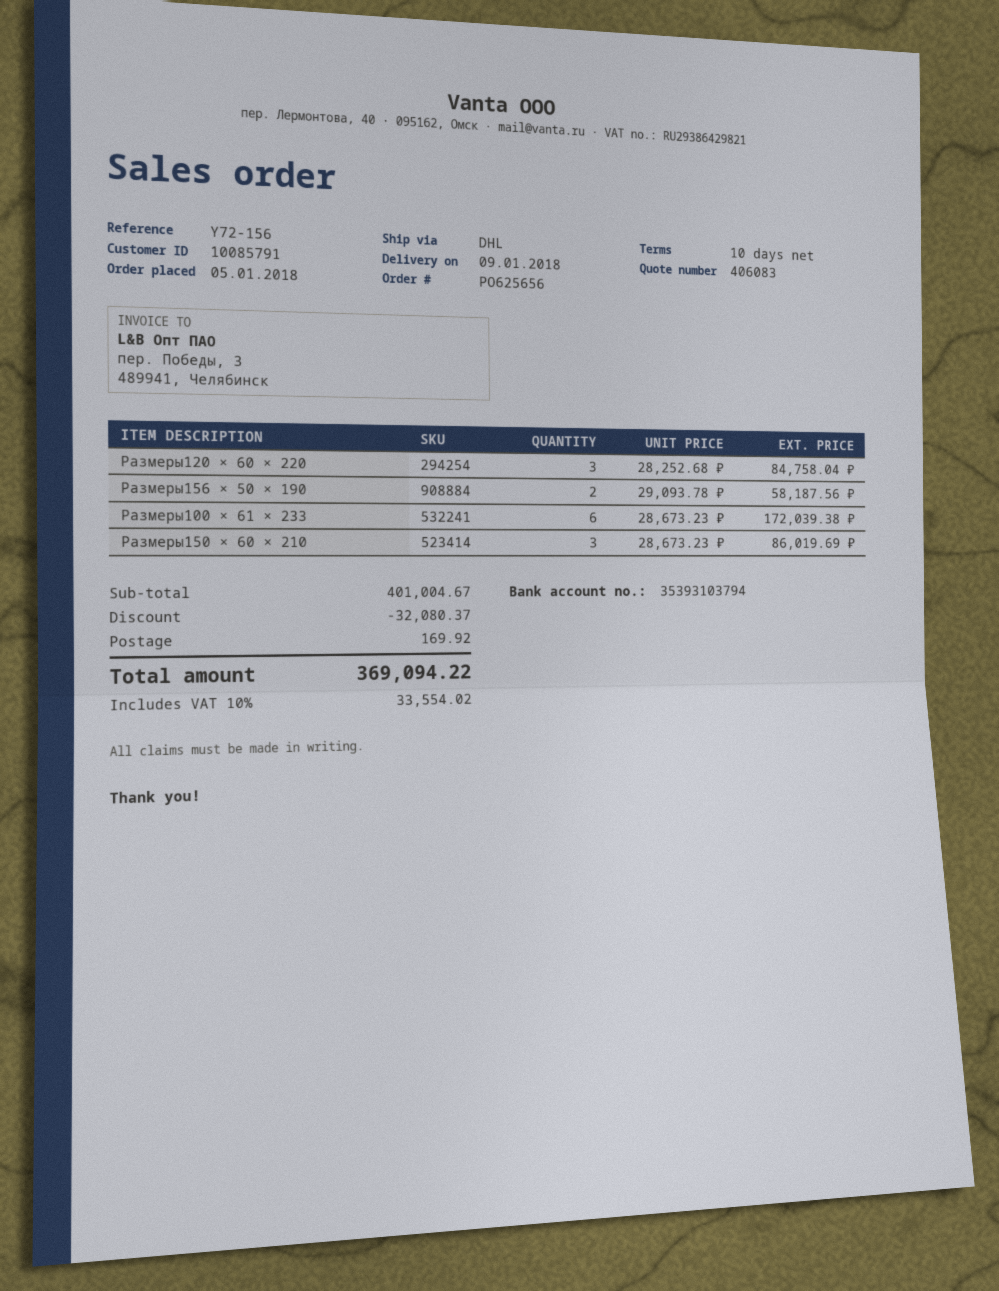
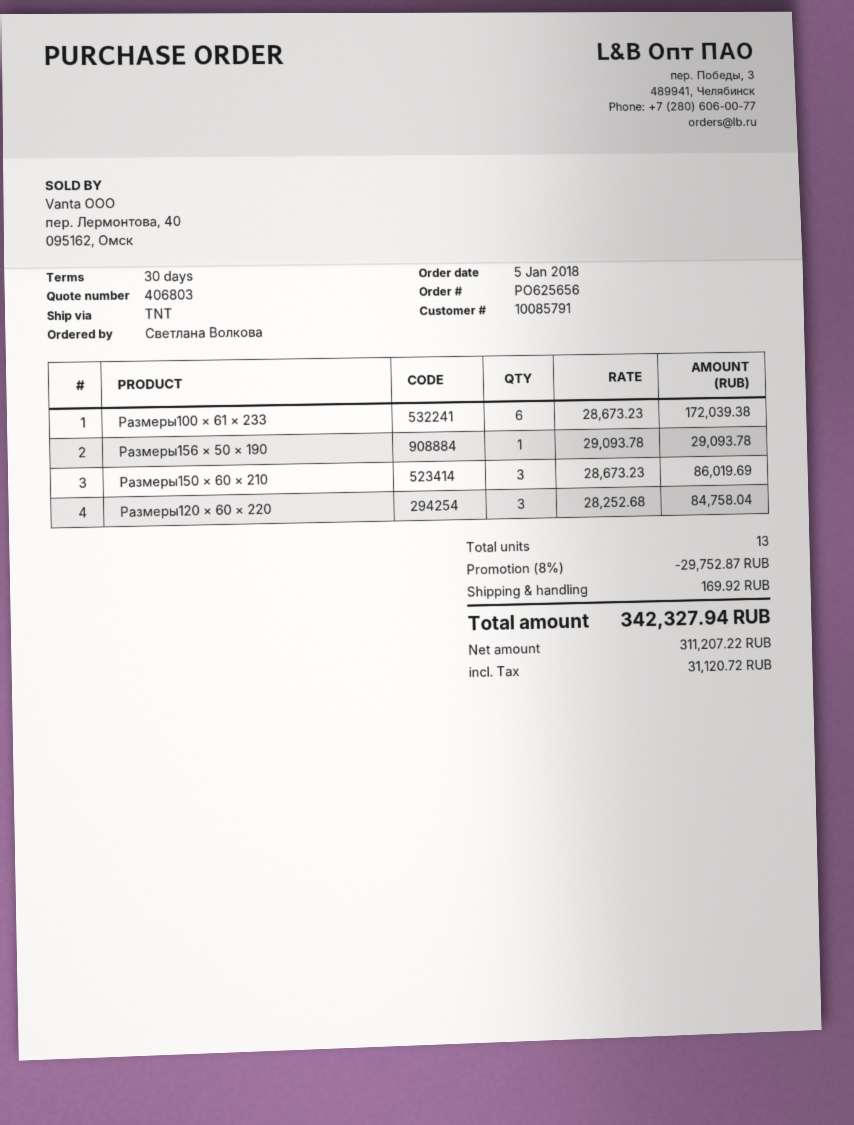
quote number: 406083 -> 406803
payment terms: 10 days -> 30 days
shipping method: DHL -> TNT
Размеры156 × 50 × 190: 2 x 29093.78 = 58187.56 -> 1 x 29093.78 = 29093.78
discount: 32080.37 -> 29752.87
tax: 33554.02 -> 31120.72
total: 369094.22 -> 342327.94

